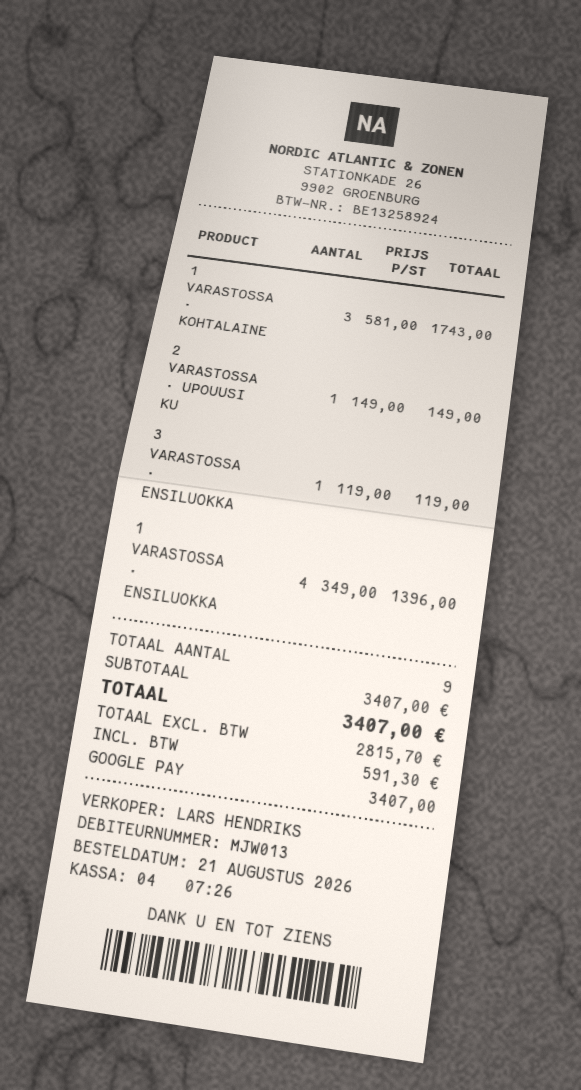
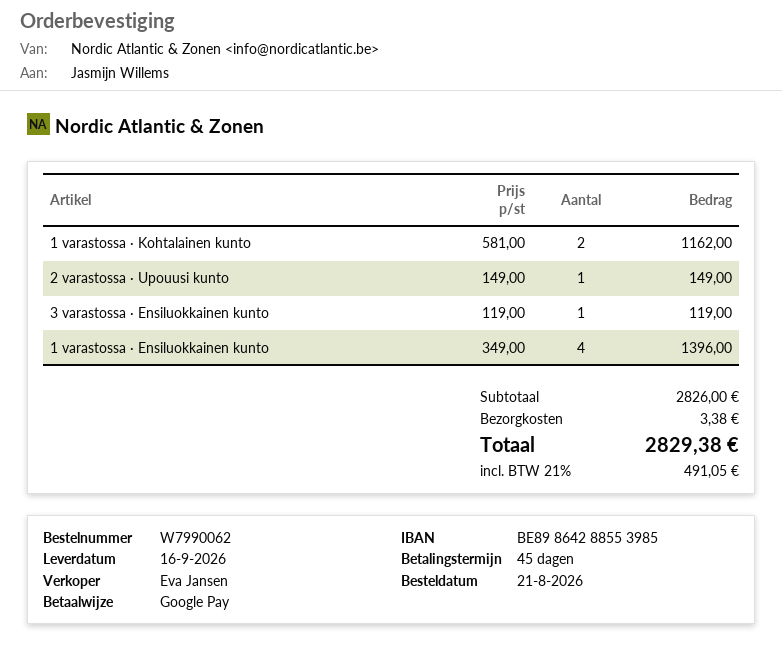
sales rep: LARS HENDRIKS -> Eva Jansen
1 VARASTOSSA · KOHTALAINE: 3 x 581.00 = 1743.00 -> 2 x 581.00 = 1162.00
subtotal: 3407.00 -> 2826.00
shipping: none -> 3.38
tax: 591.30 -> 491.05
total: 3407.00 -> 2829.38

